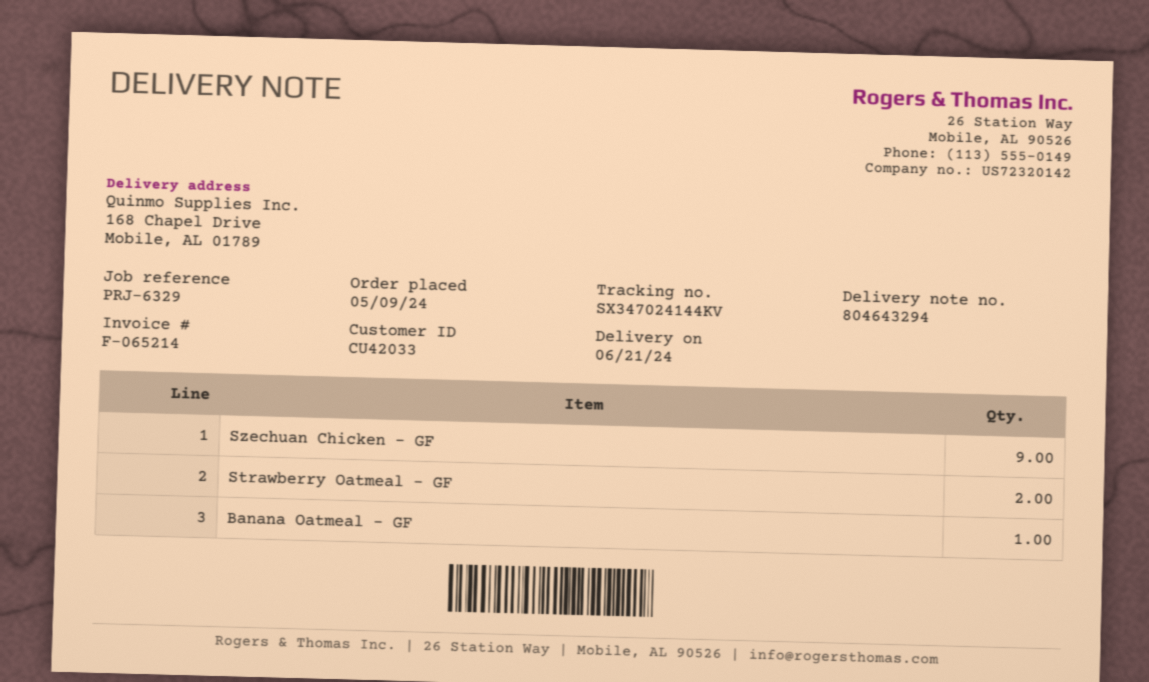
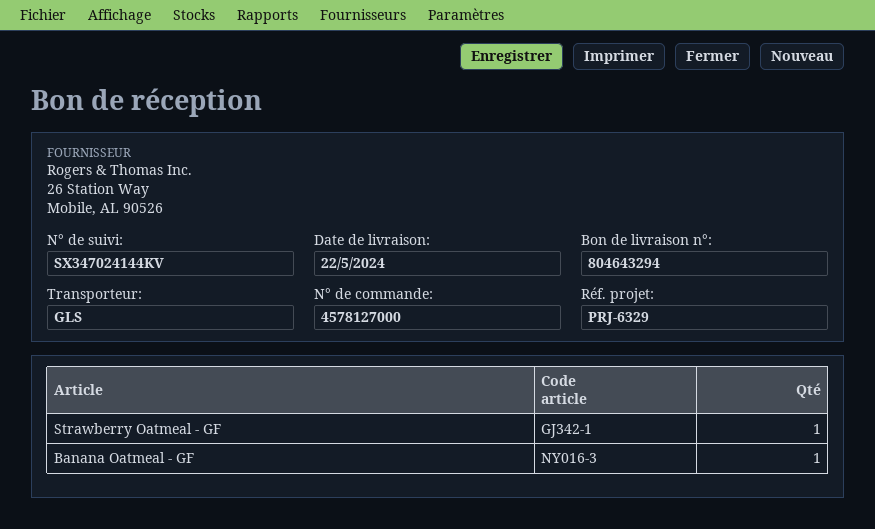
delivery date: 2024-06-21 -> 2024-05-22
Szechuan Chicken - GF: 9 -> none
Strawberry Oatmeal - GF: 2 -> 1

